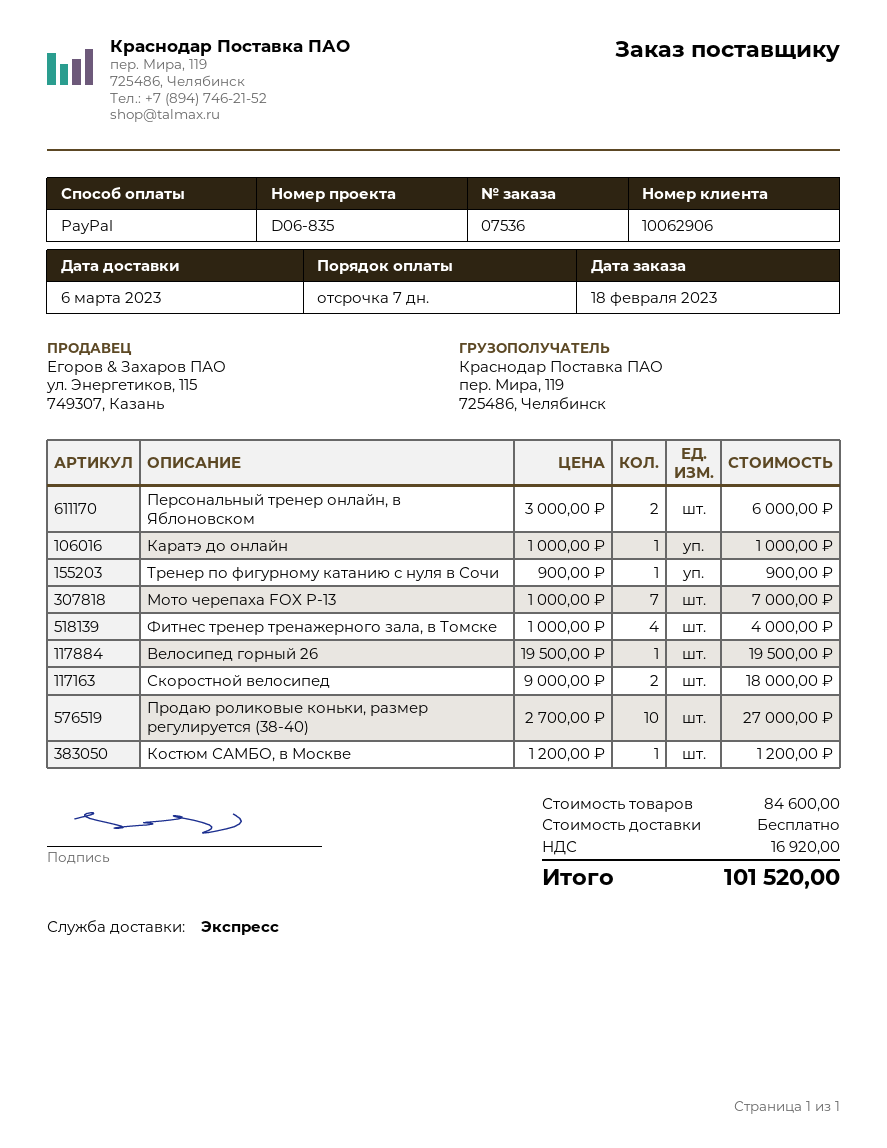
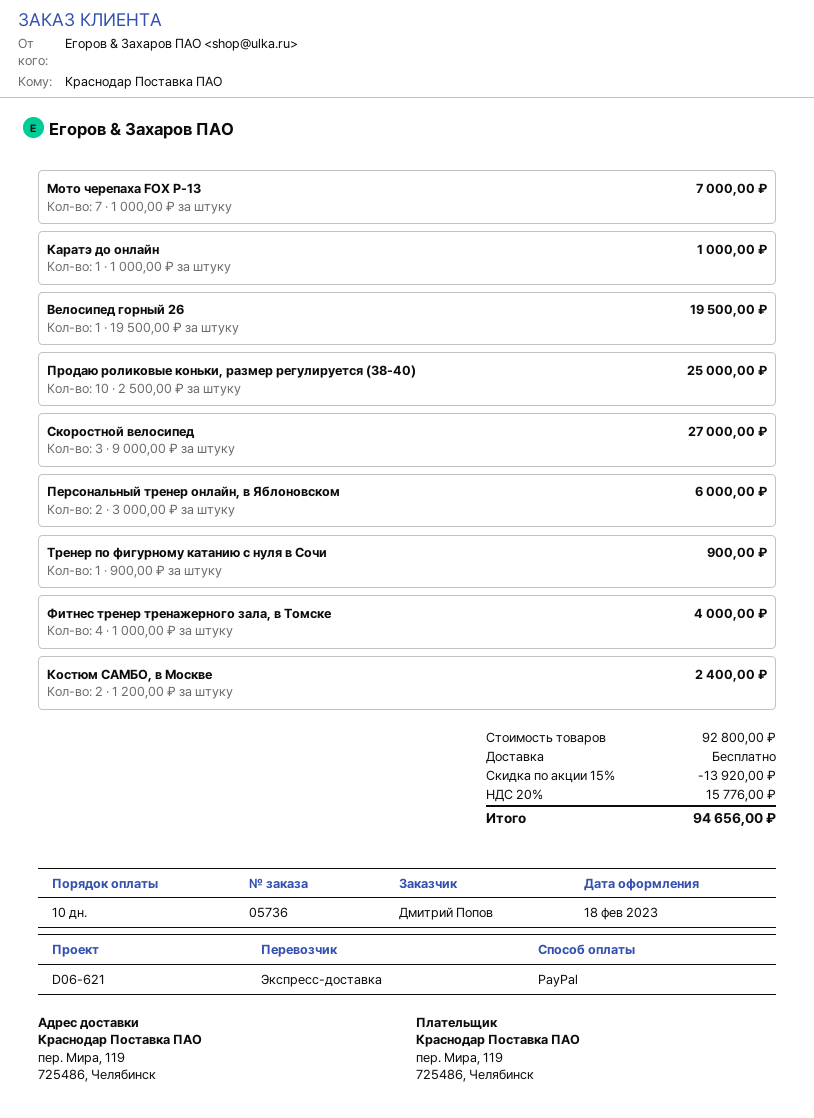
order number: 07536 -> 05736
payment terms: 7 days -> 10 days
reference: D06-835 -> D06-621
Скоростной велосипед: 2 x 9000.00 = 18000.00 -> 3 x 9000.00 = 27000.00
Продаю роликовые коньки, размер регулируется (38-40): 10 x 2700.00 = 27000.00 -> 10 x 2500.00 = 25000.00
Костюм САМБО, в Москве: 1 x 1200.00 = 1200.00 -> 2 x 1200.00 = 2400.00
subtotal: 84600.00 -> 92800.00
discount: none -> 15% = 13920.00
tax: 16920.00 -> 15776.00
total: 101520.00 -> 94656.00

